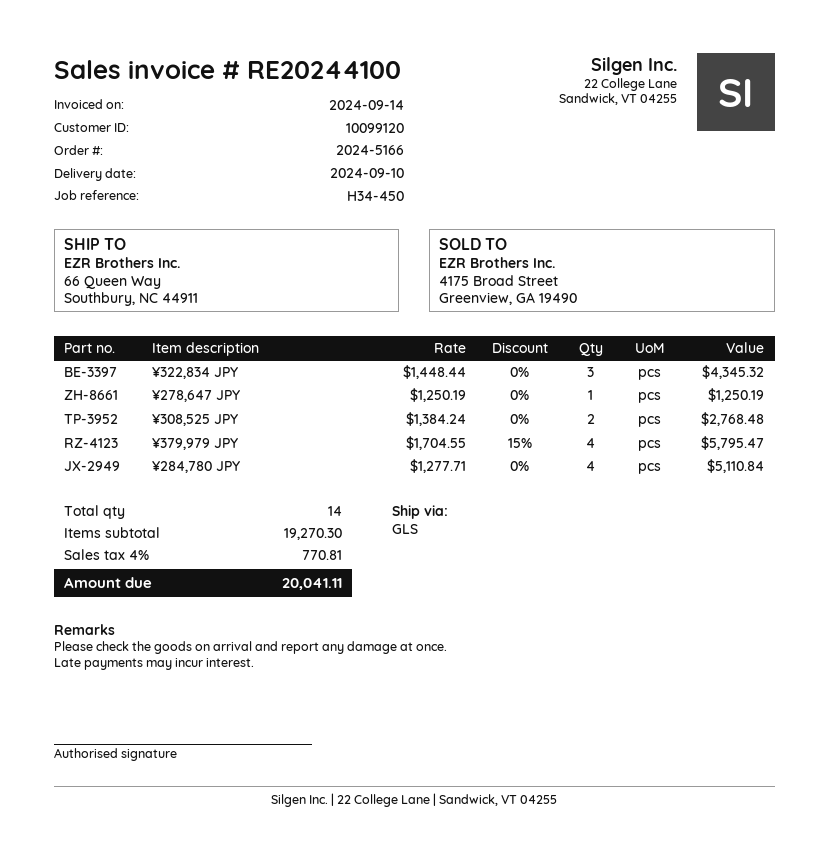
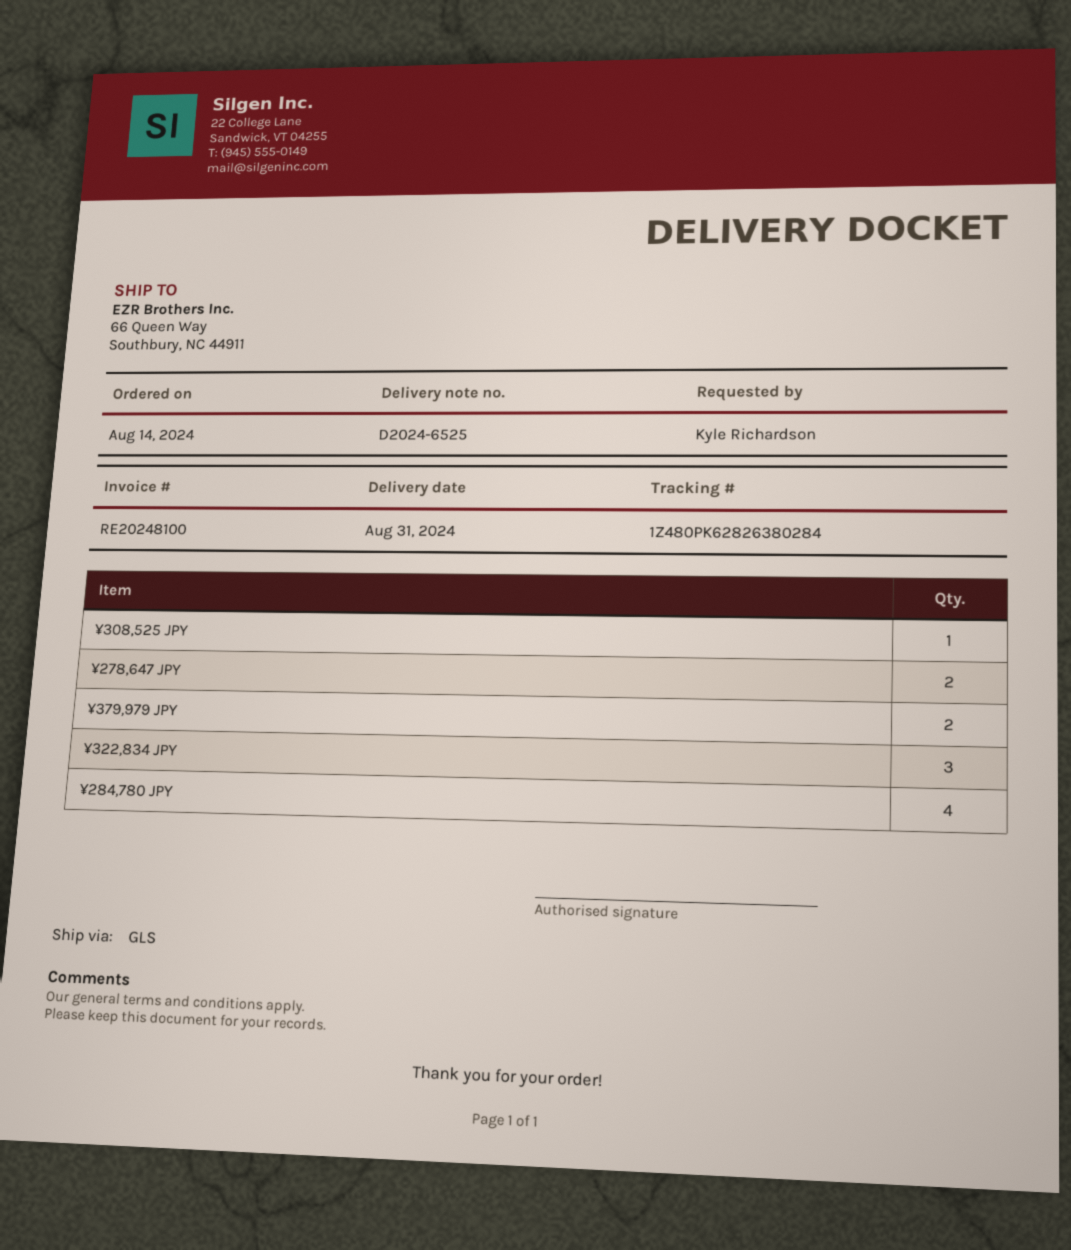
delivery date: 2024-09-10 -> 2024-08-31
invoice number: RE20244100 -> RE20248100
¥278,647 JPY: 1 -> 2
¥308,525 JPY: 2 -> 1
¥379,979 JPY: 4 -> 2

